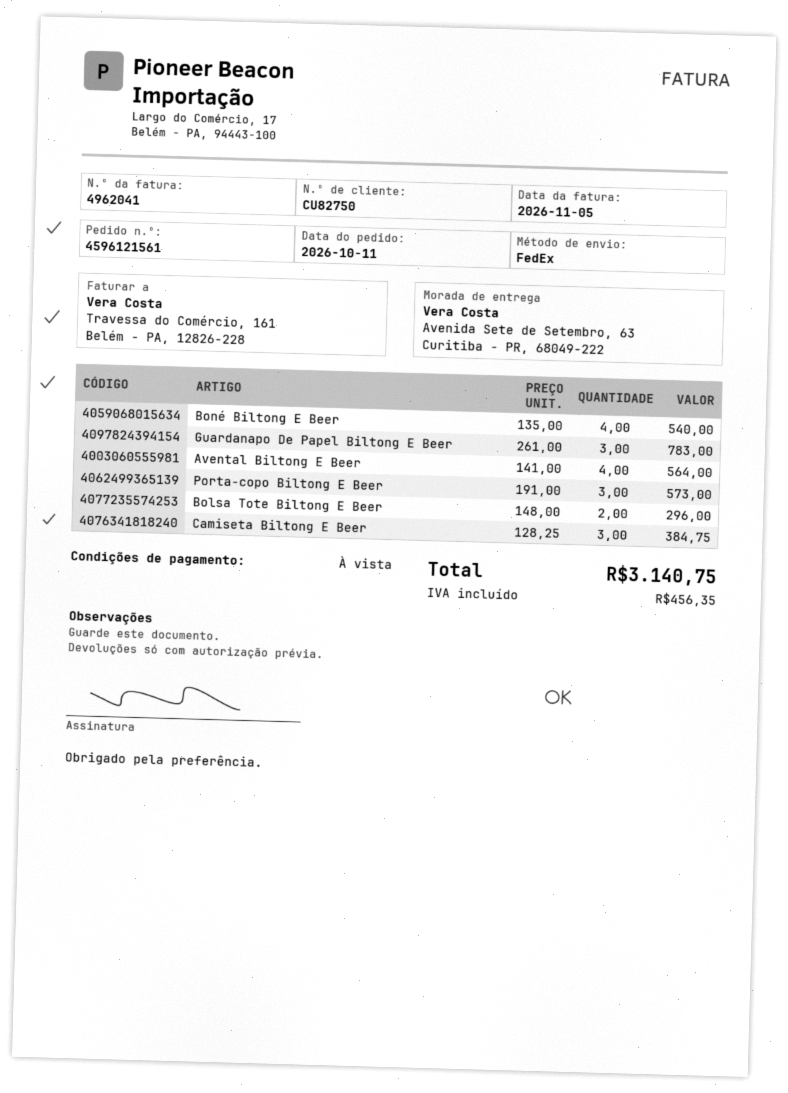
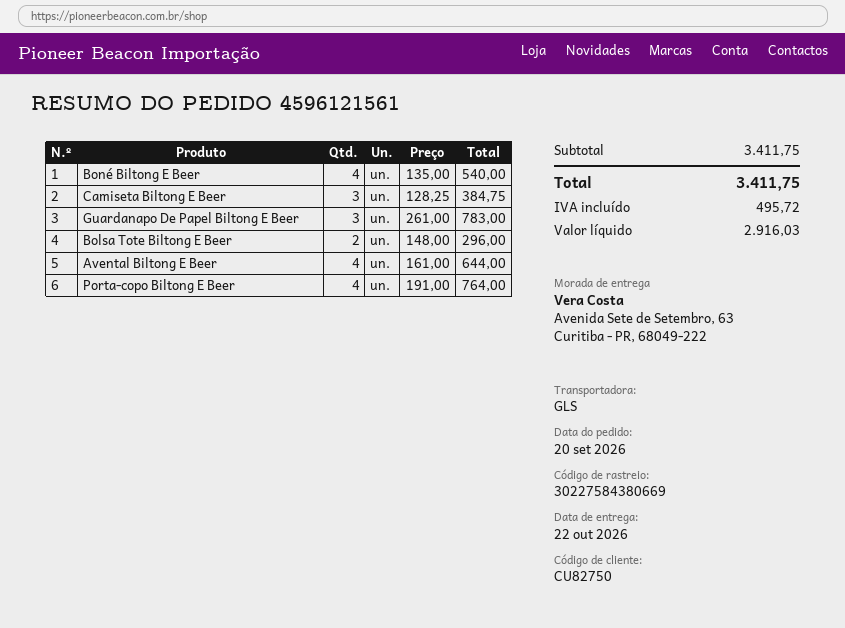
order date: 2026-10-11 -> 2026-09-20
shipping method: FedEx -> GLS
Avental Biltong E Beer: 4 x 141.00 = 564.00 -> 4 x 161.00 = 644.00
Porta-copo Biltong E Beer: 3 x 191.00 = 573.00 -> 4 x 191.00 = 764.00
tax: 456.35 -> 495.72
total: 3140.75 -> 3411.75

